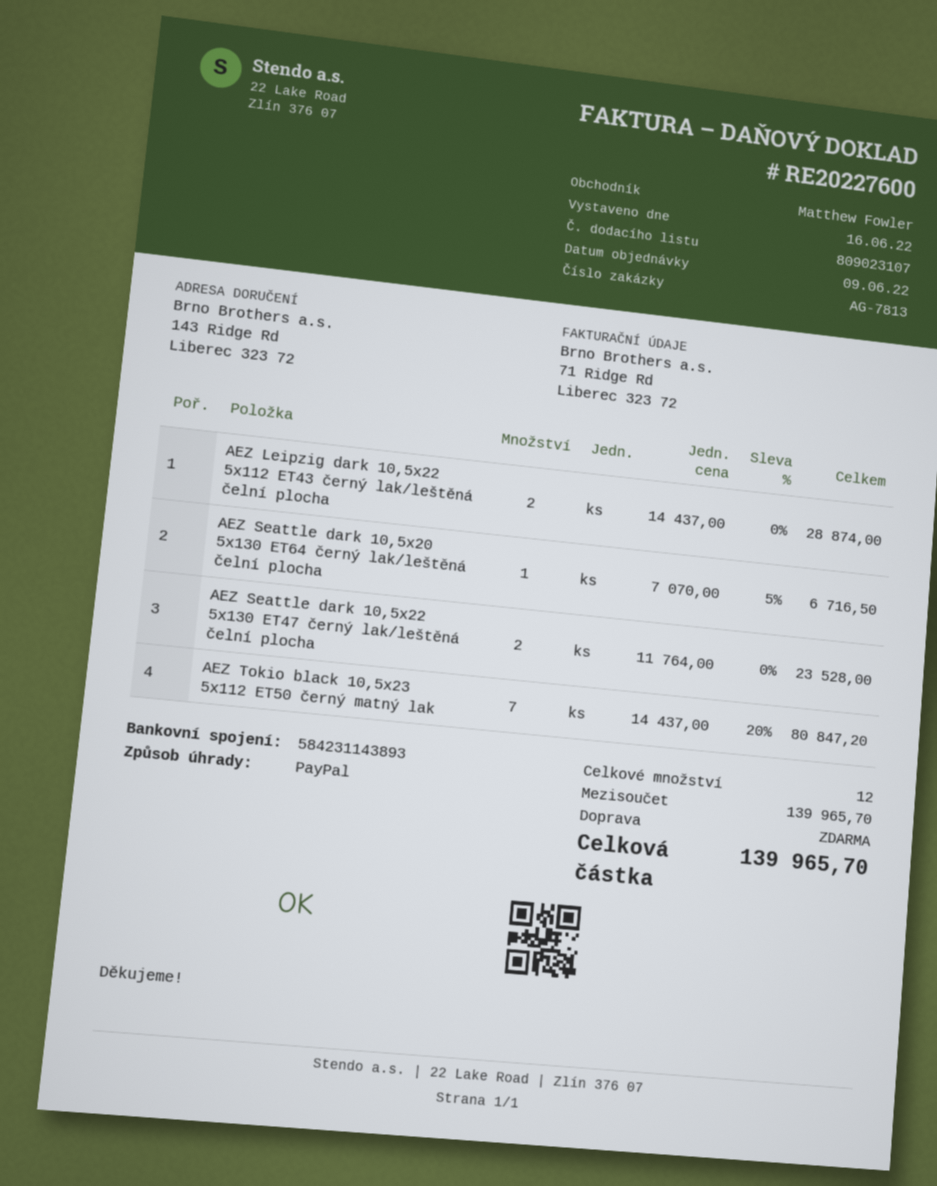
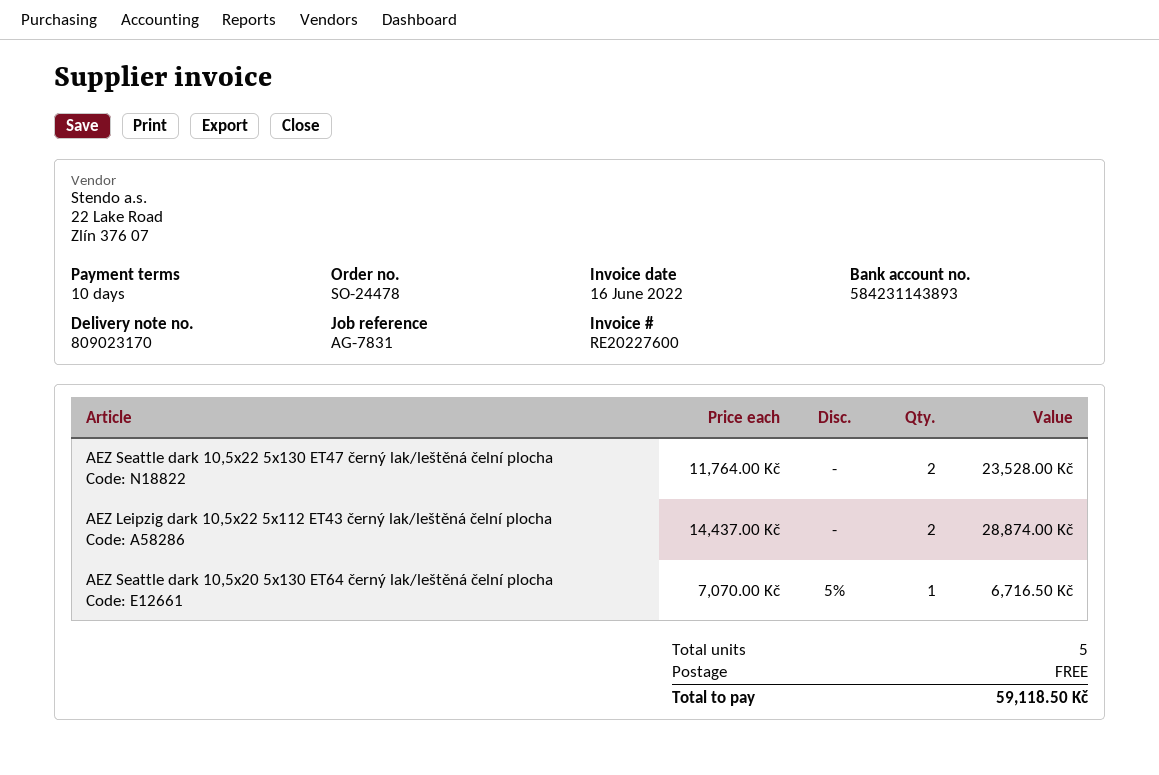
delivery note number: 809023107 -> 809023170
reference: AG-7813 -> AG-7831
AEZ Tokio black 10,5x23 5x112 ET50 černý matný lak: 7 x 14437.00 - 20% = 80847.20 -> none
total quantity: 12 -> 5
total: 139965.70 -> 59118.50

